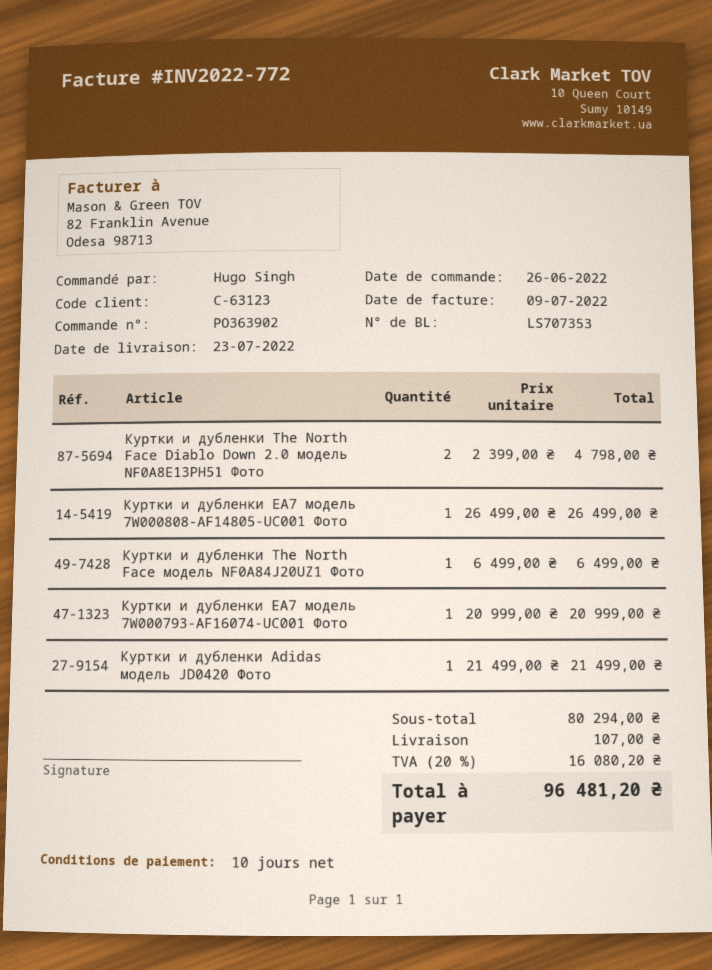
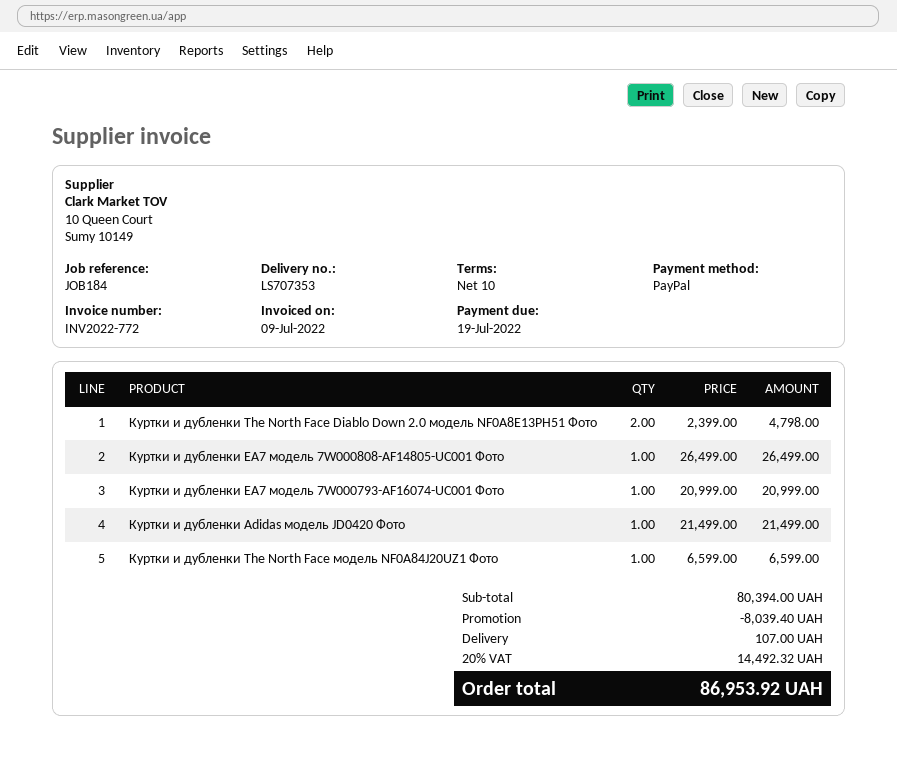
Куртки и дубленки The North Face модель NF0A84J20UZ1 Фото: 1 x 6499.00 = 6499.00 -> 1 x 6599.00 = 6599.00
subtotal: 80294.00 -> 80394.00
discount: none -> 8039.40
tax: 20% = 16080.20 -> 20% = 14492.32
total: 96481.20 -> 86953.92

